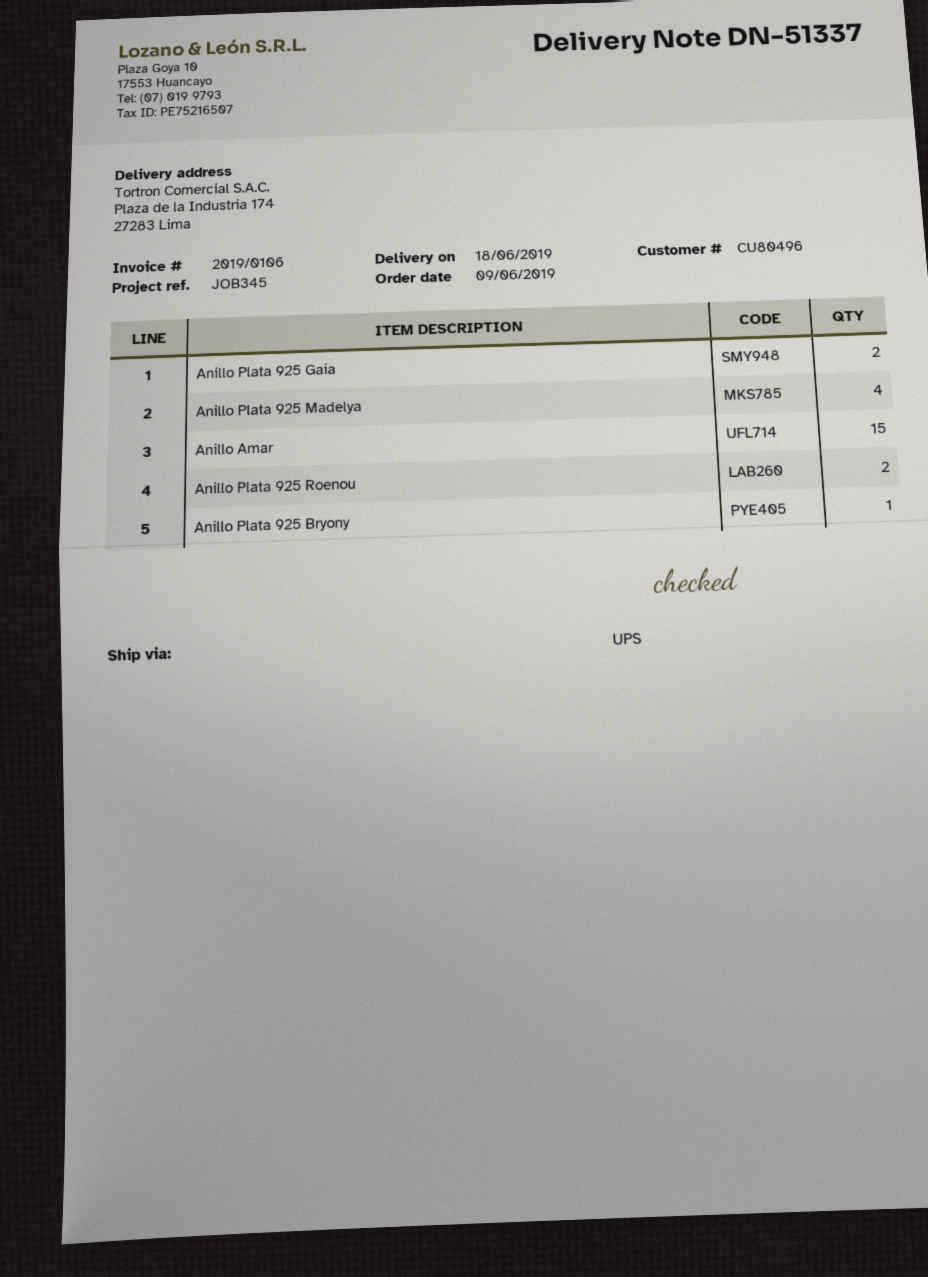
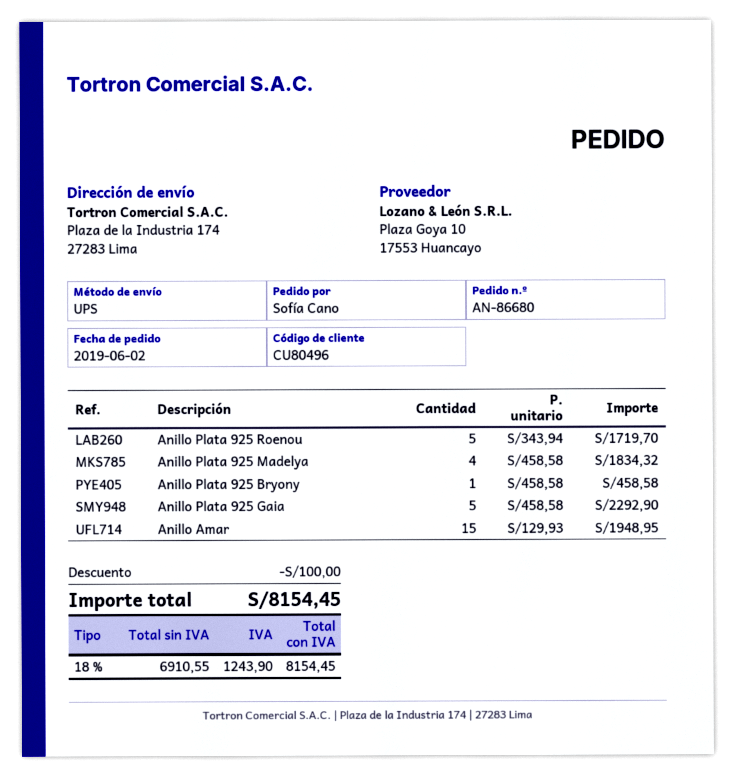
order date: 2019-06-09 -> 2019-06-02
Anillo Plata 925 Gaia: 2 -> 5
Anillo Plata 925 Roenou: 2 -> 5

